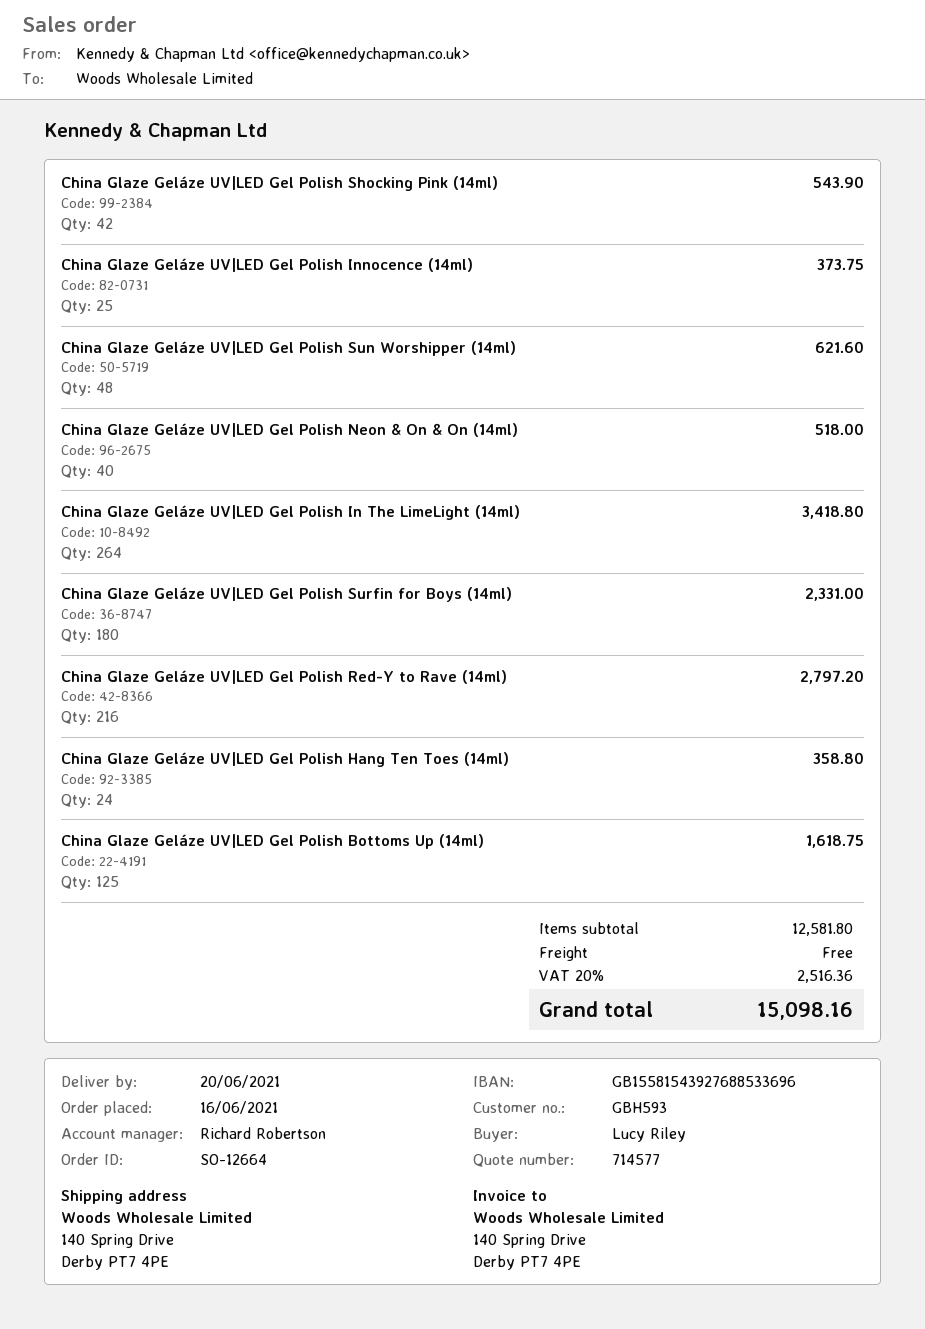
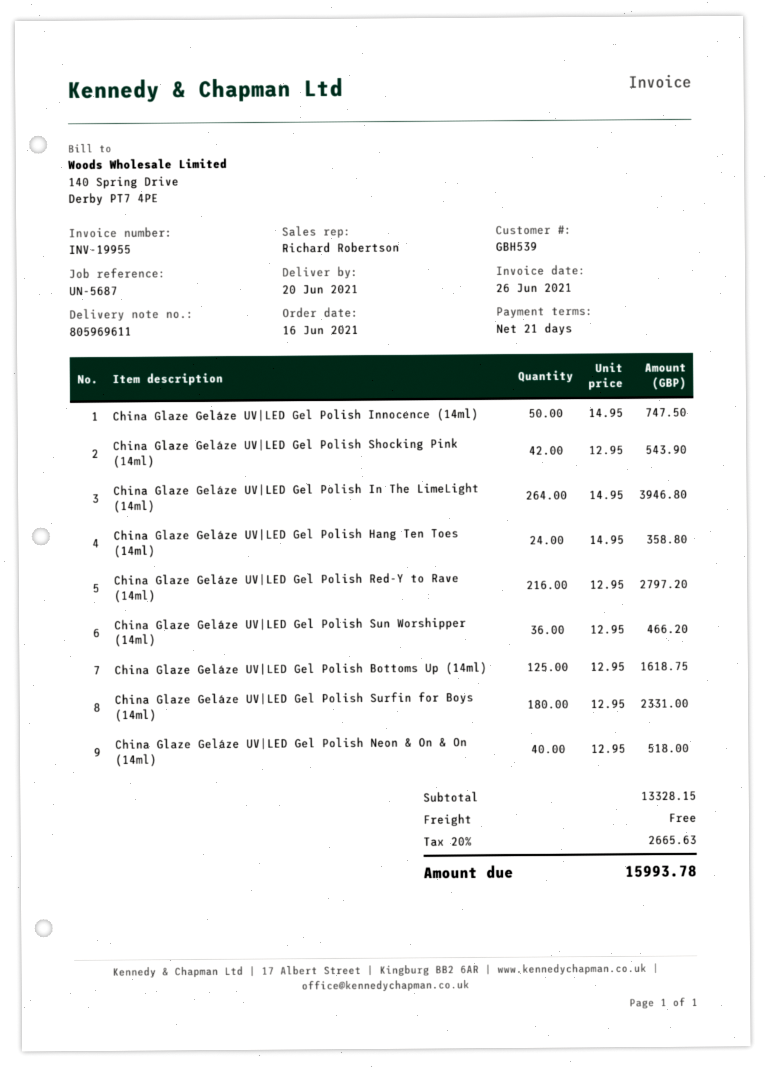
customer number: GBH593 -> GBH539
China Glaze Geláze UV|LED Gel Polish Innocence (14ml): 25 for 373.75 -> 50 for 747.50
China Glaze Geláze UV|LED Gel Polish Sun Worshipper (14ml): 48 for 621.60 -> 36 for 466.20
China Glaze Geláze UV|LED Gel Polish In The LimeLight (14ml): 264 for 3418.80 -> 264 for 3946.80
subtotal: 12581.80 -> 13328.15
tax: 20% = 2516.36 -> 20% = 2665.63
total: 15098.16 -> 15993.78

